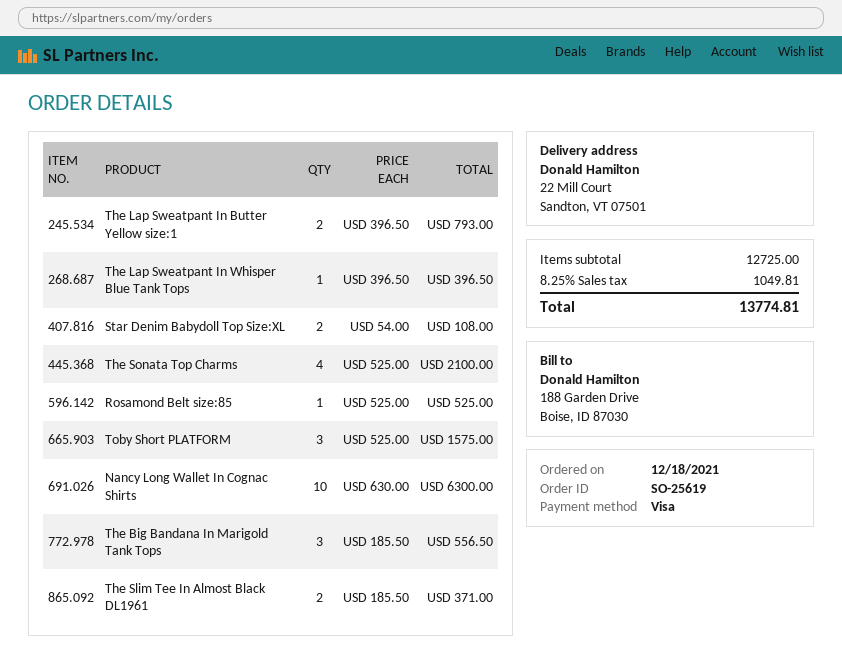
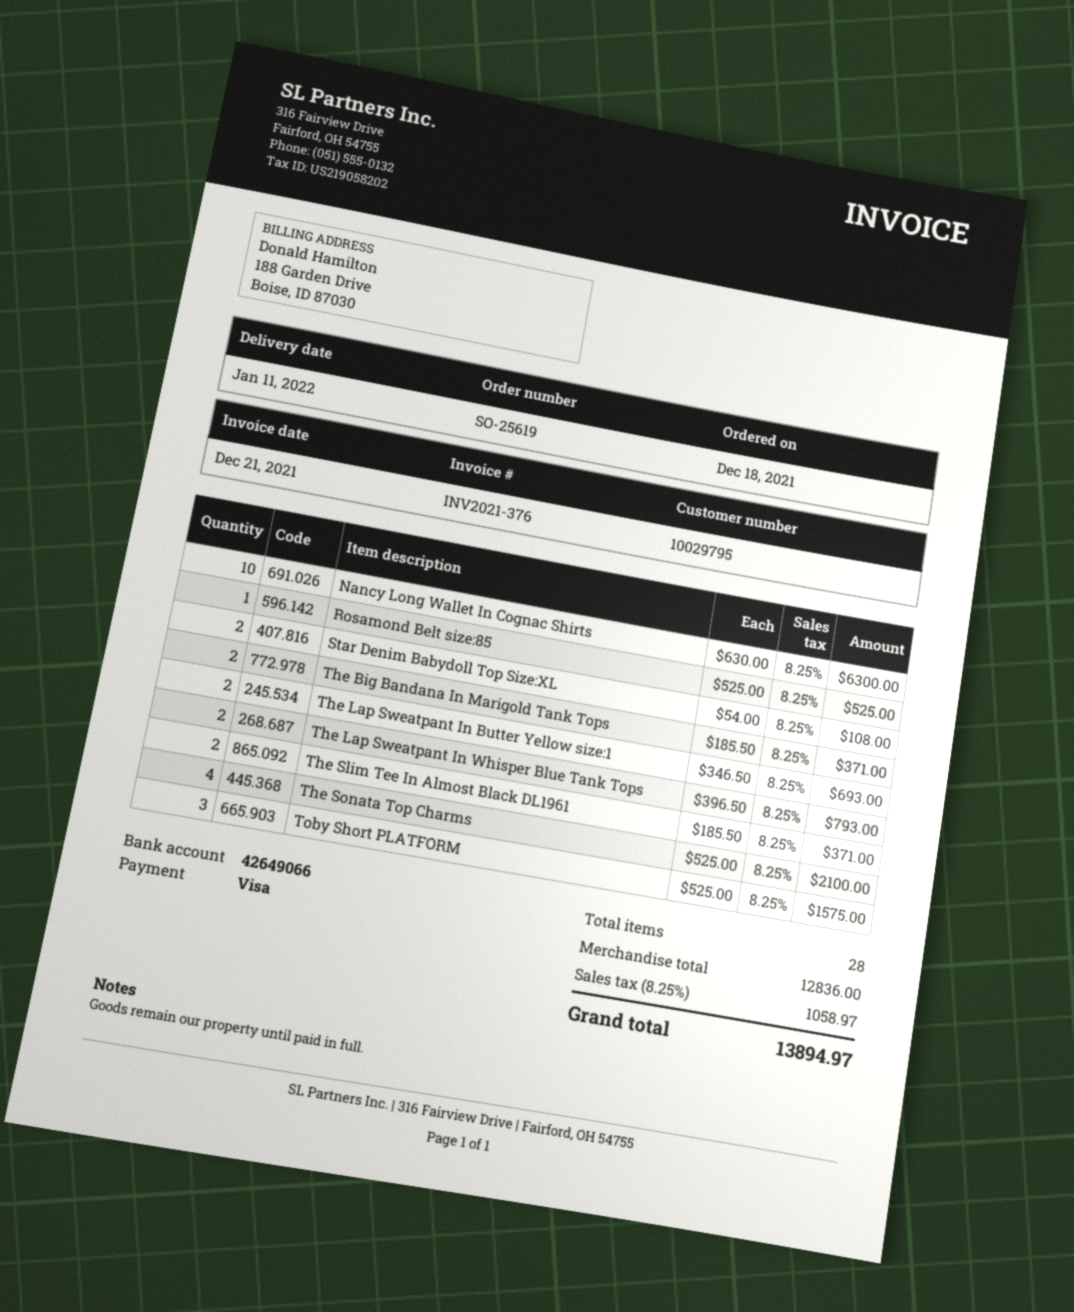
The Lap Sweatpant In Butter Yellow size:1: 2 x 396.50 = 793.00 -> 2 x 346.50 = 693.00
The Lap Sweatpant In Whisper Blue Tank Tops: 1 x 396.50 = 396.50 -> 2 x 396.50 = 793.00
The Big Bandana In Marigold Tank Tops: 3 x 185.50 = 556.50 -> 2 x 185.50 = 371.00
subtotal: 12725.00 -> 12836.00
tax: 8.25% = 1049.81 -> 8.25% = 1058.97
total: 13774.81 -> 13894.97

